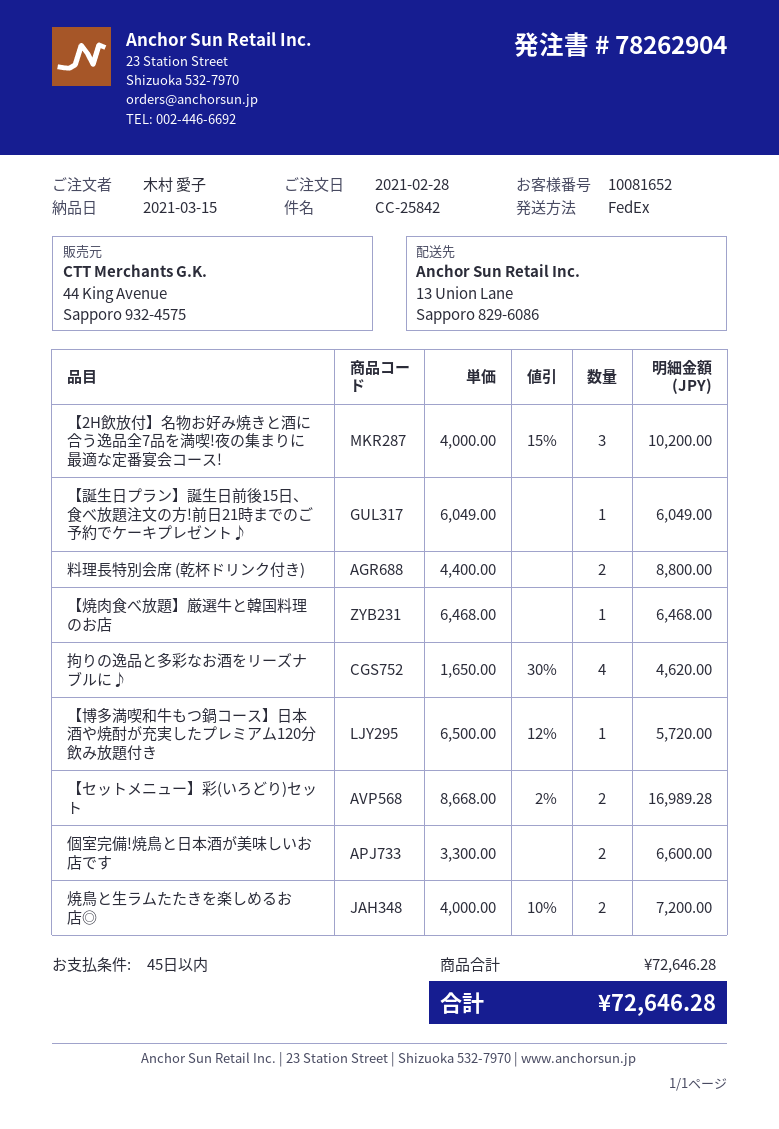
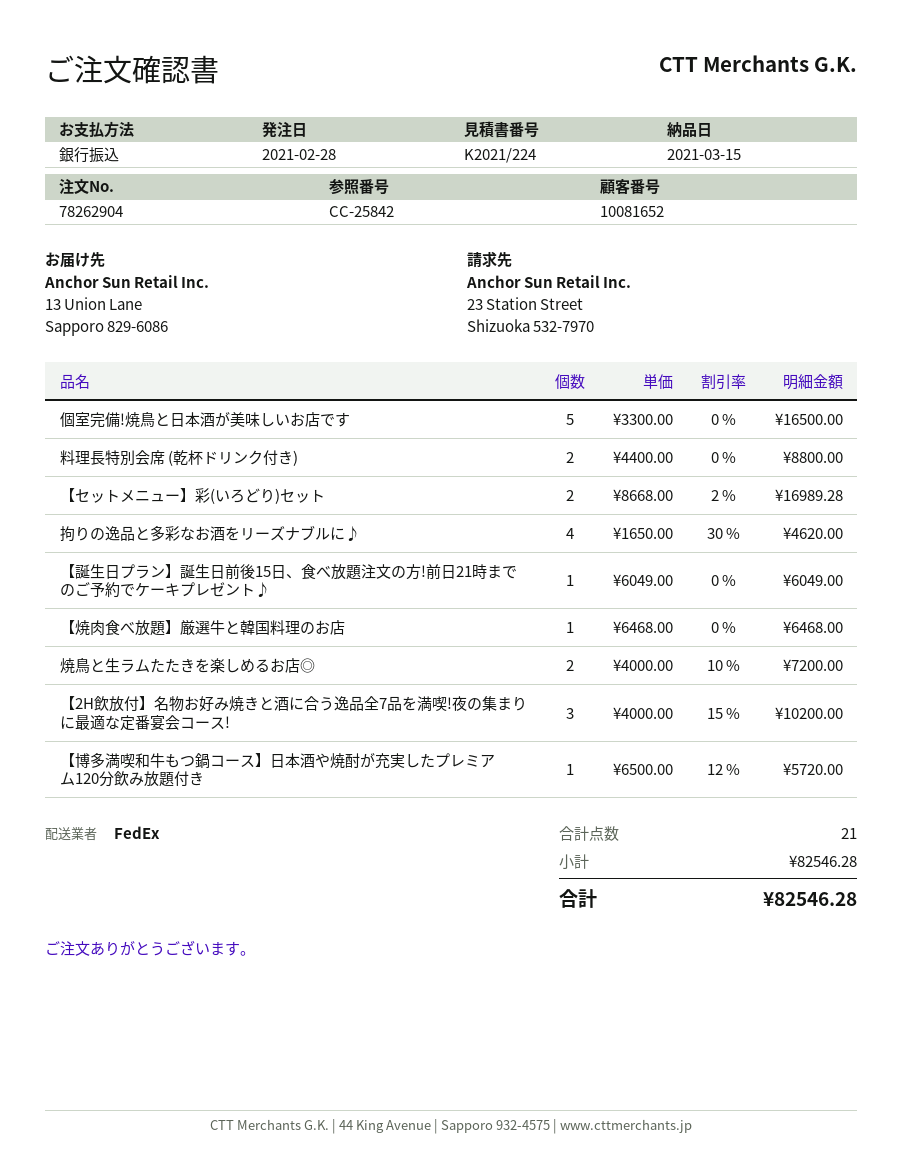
個室完備!焼鳥と日本酒が美味しいお店です: 2 x 3300.00 = 6600.00 -> 5 x 3300.00 = 16500.00
subtotal: 72646.28 -> 82546.28
total: 72646.28 -> 82546.28

